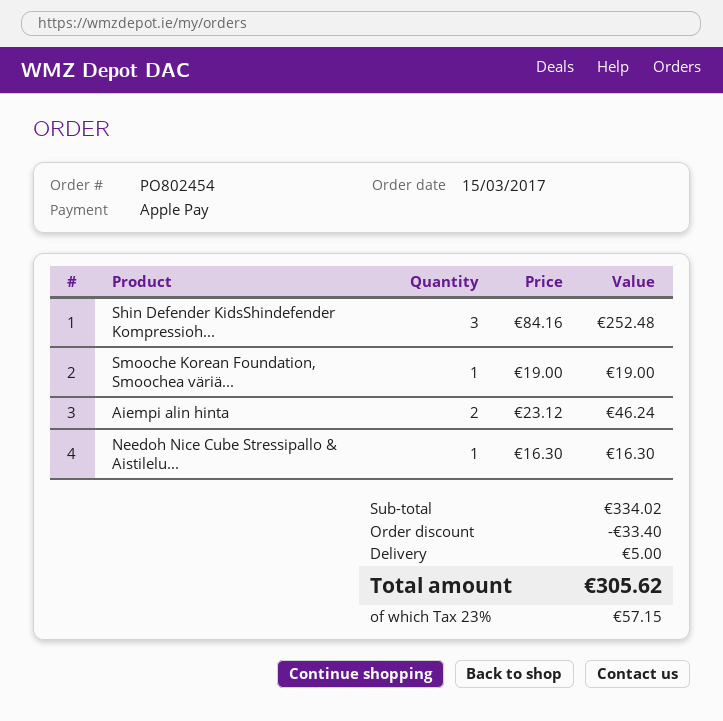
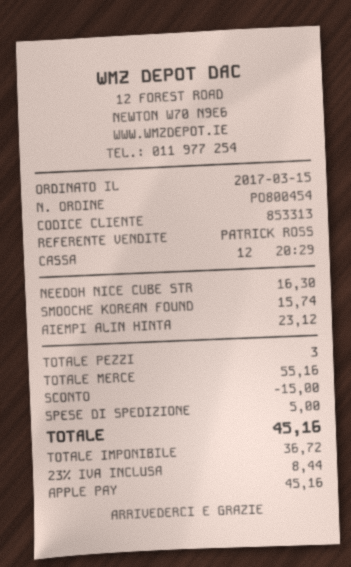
order number: PO802454 -> PO800454
Shin Defender KidsShindefender Kompressioh...: 3 x 84.16 = 252.48 -> none
Smooche Korean Foundation, Smoochea väriä...: 1 x 19.00 = 19.00 -> 1 x 15.74 = 15.74
Aiempi alin hinta: 2 x 23.12 = 46.24 -> 1 x 23.12 = 23.12
subtotal: 334.02 -> 55.16
discount: 33.40 -> 15.00
tax: 23% = 57.15 -> 23% = 8.44
total: 305.62 -> 45.16

